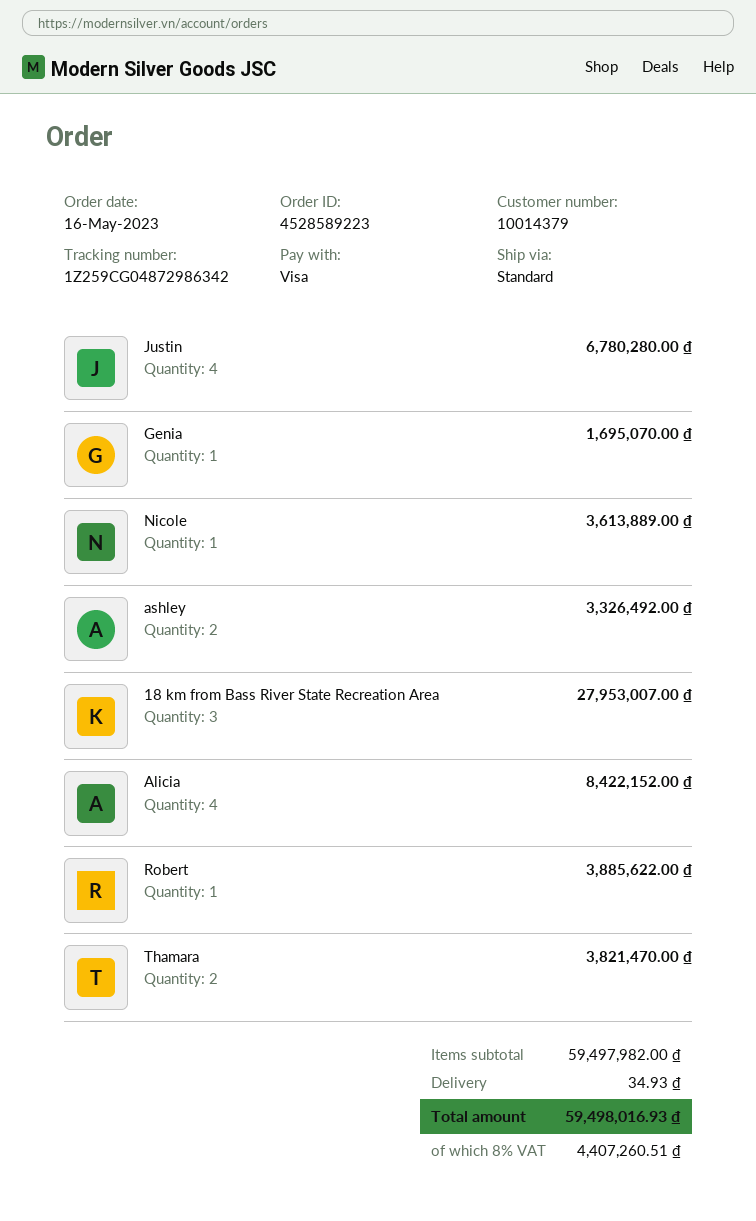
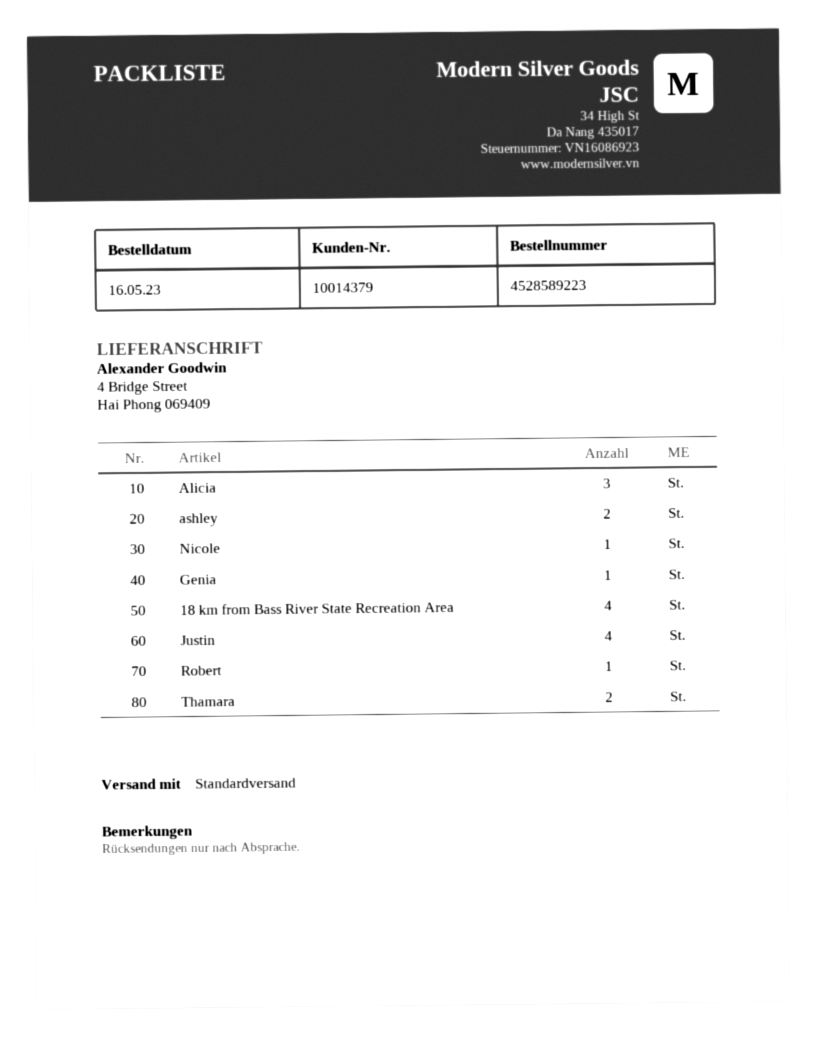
18 km from Bass River State Recreation Area: 3 -> 4
Alicia: 4 -> 3

